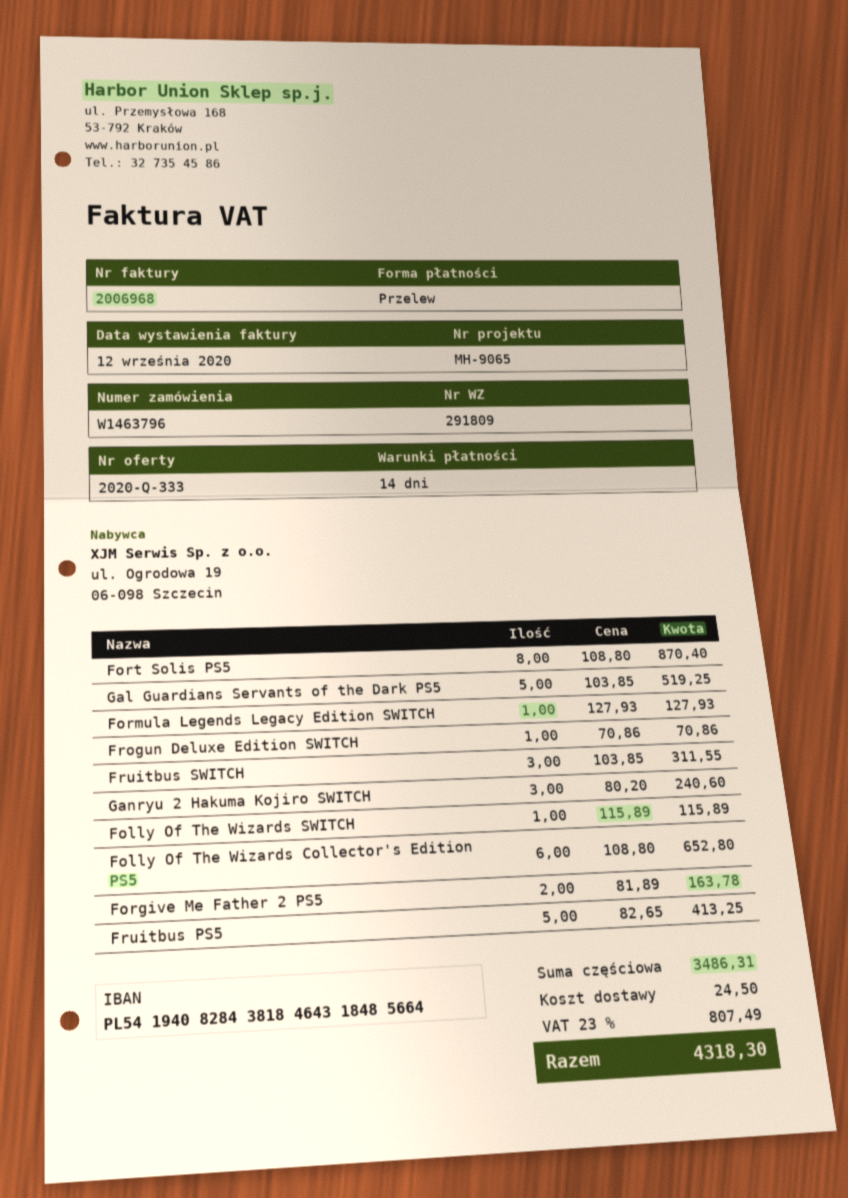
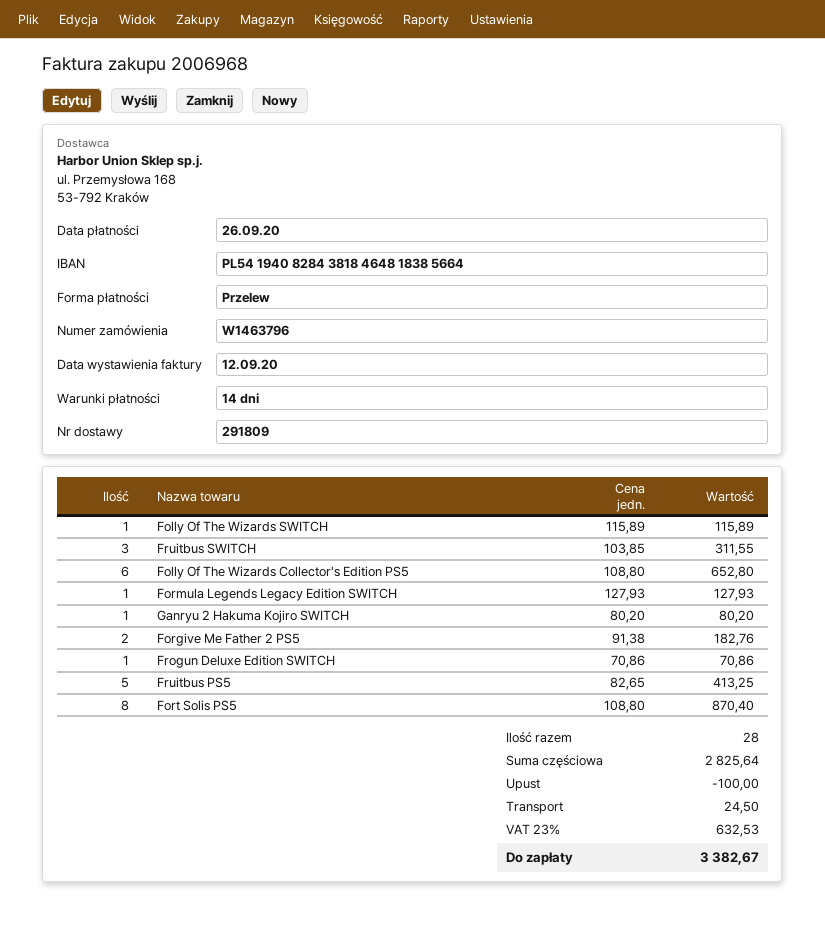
bank account: PL54194082843818464318485664 -> PL54194082843818464818385664
Gal Guardians Servants of the Dark PS5: 5 x 103.85 = 519.25 -> none
Ganryu 2 Hakuma Kojiro SWITCH: 3 x 80.20 = 240.60 -> 1 x 80.20 = 80.20
Forgive Me Father 2 PS5: 2 x 81.89 = 163.78 -> 2 x 91.38 = 182.76
subtotal: 3486.31 -> 2825.64
discount: none -> 100.00
tax: 23% = 807.49 -> 23% = 632.53
total: 4318.30 -> 3382.67

